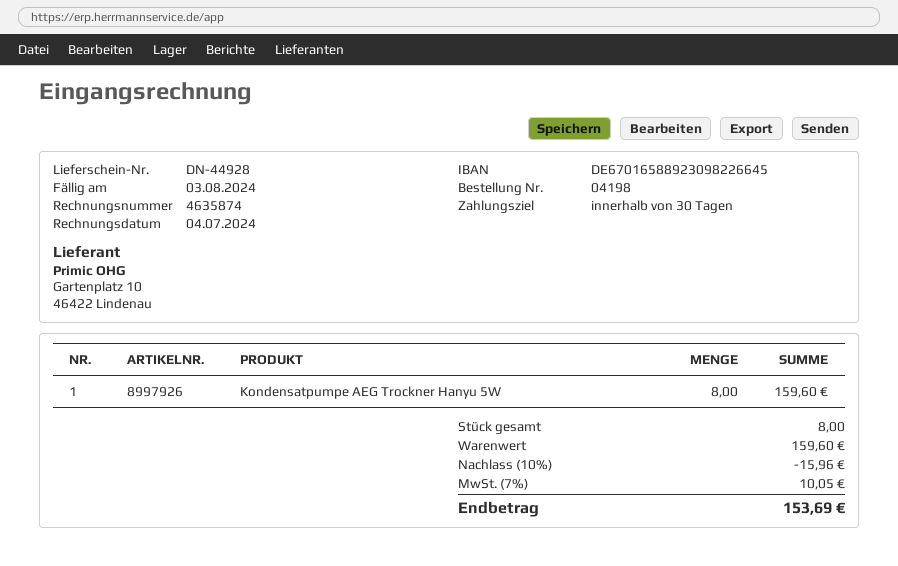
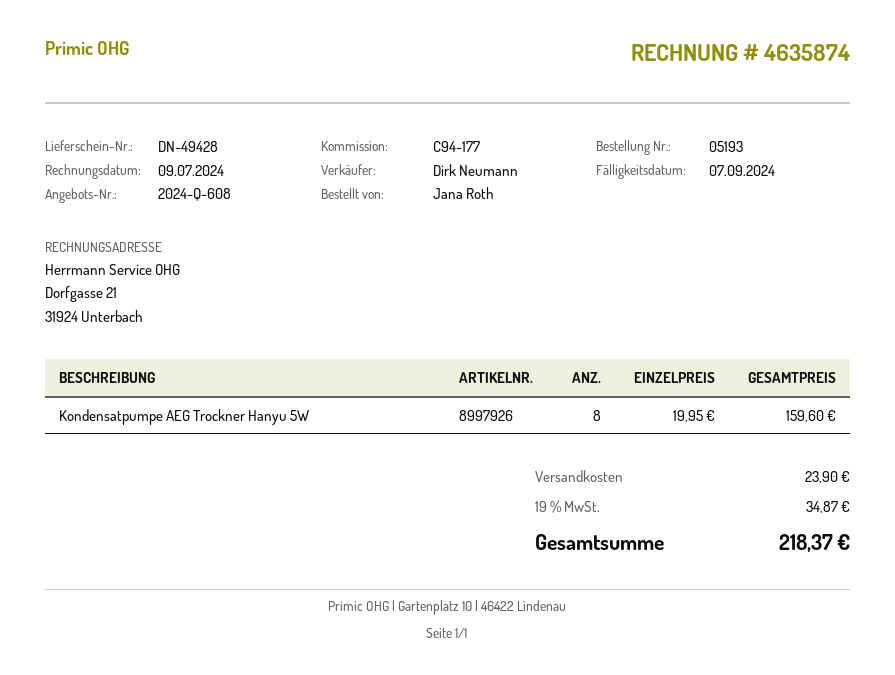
order number: 04198 -> 05193
delivery note number: DN-44928 -> DN-49428
invoice date: 2024-07-04 -> 2024-07-09
due date: 2024-08-03 -> 2024-09-07
discount: 10% = 15.96 -> none
shipping: none -> 23.90
tax: 7% = 10.05 -> 19% = 34.87
total: 153.69 -> 218.37

